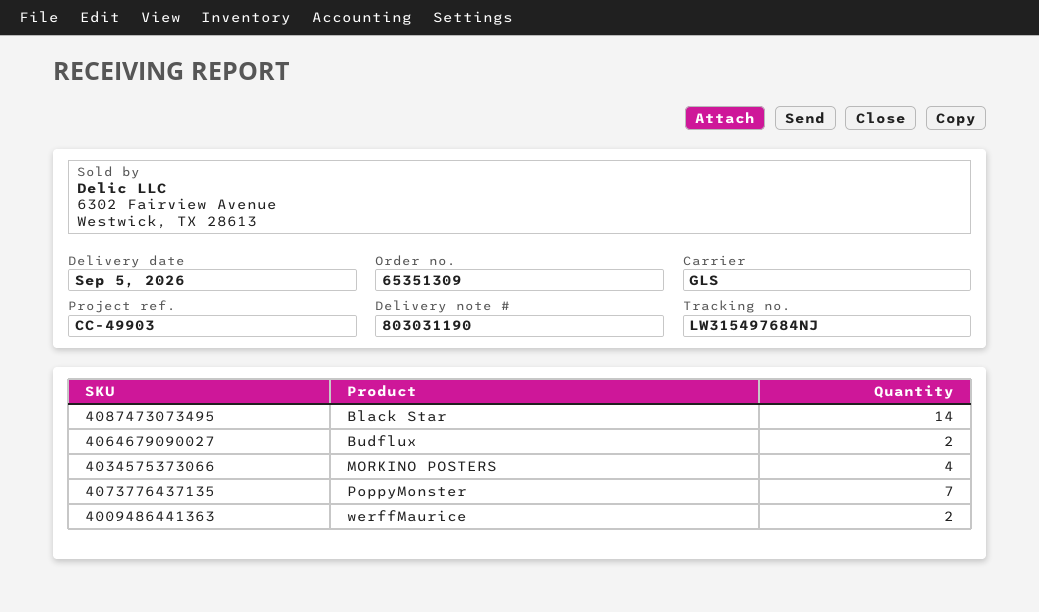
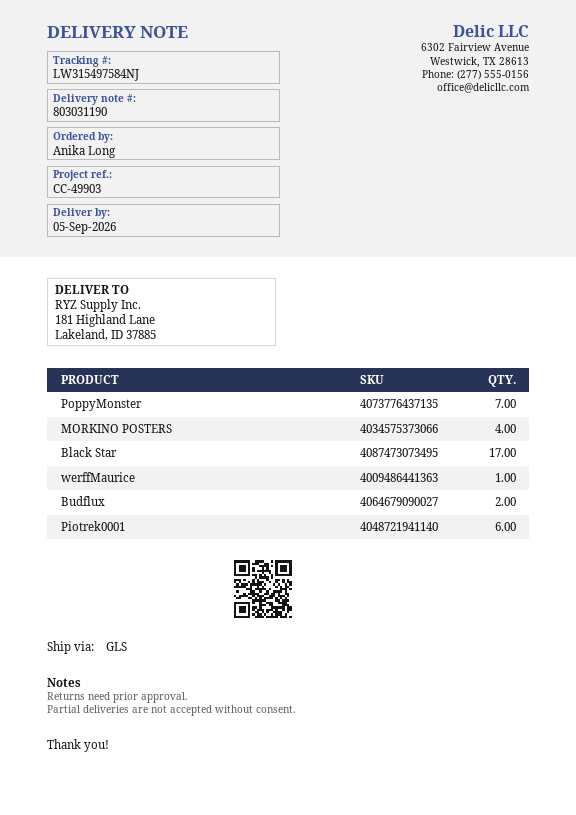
tracking number: LW315497684NJ -> LW315497584NJ
Black Star: 14 -> 17
werffMaurice: 2 -> 1
Piotrek0001: none -> 6

